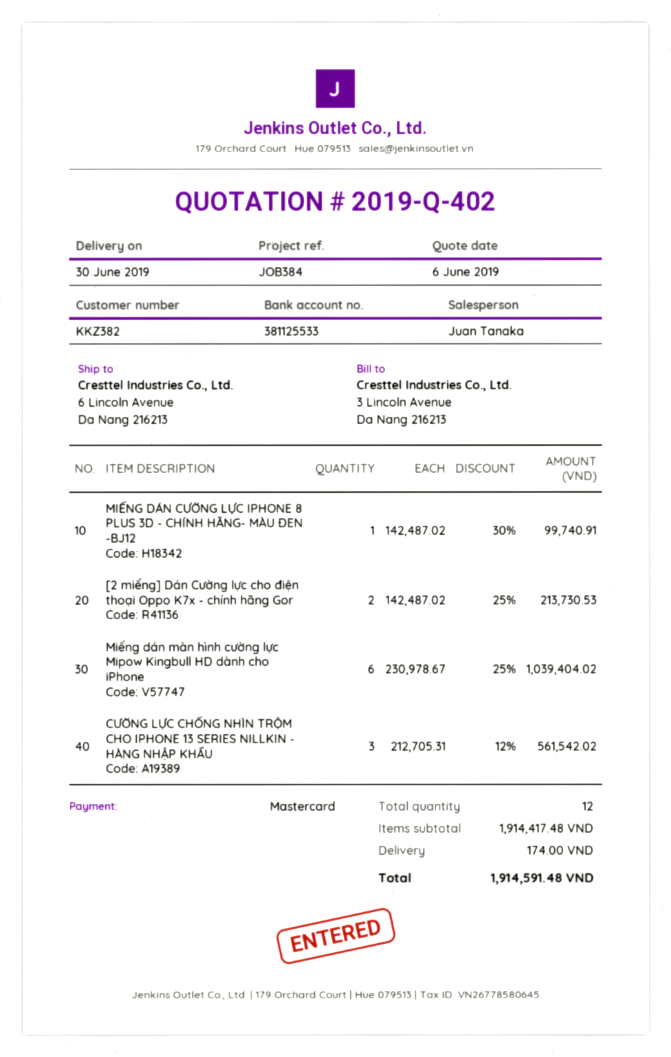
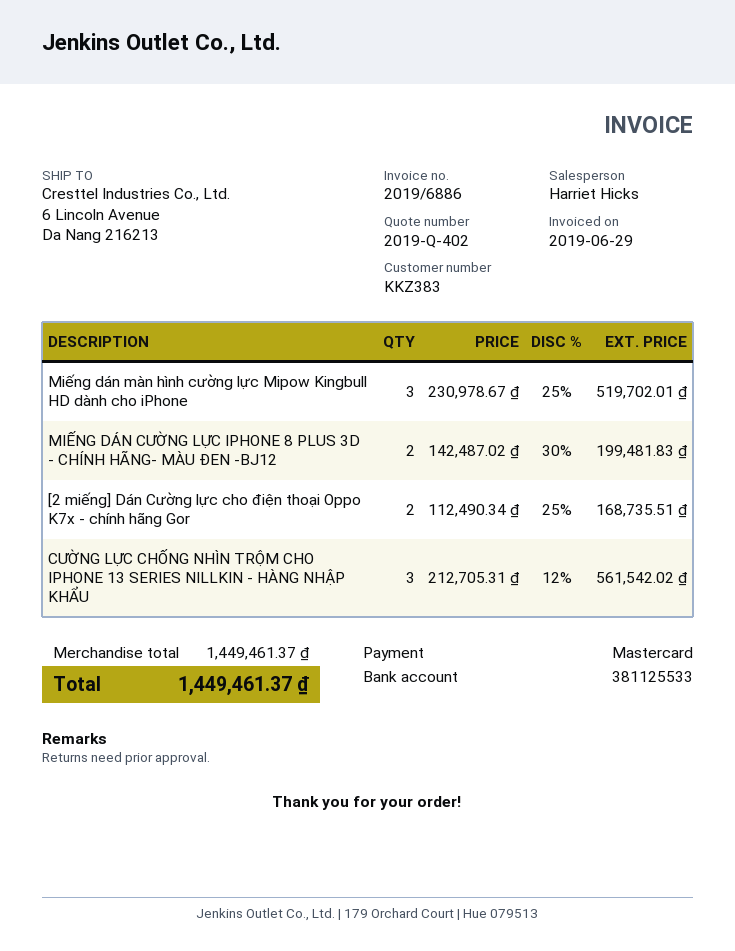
customer number: KKZ382 -> KKZ383
sales rep: Juan Tanaka -> Harriet Hicks
MIẾNG DÁN CƯỜNG LỰC IPHONE 8 PLUS 3D - CHÍNH HÃNG- MÀU ĐEN -BJ12: 1 x 142487.02 - 30% = 99740.91 -> 2 x 142487.02 - 30% = 199481.83
[2 miếng] Dán Cường lực cho điện thoại Oppo K7x - chính hãng Gor: 2 x 142487.02 - 25% = 213730.53 -> 2 x 112490.34 - 25% = 168735.51
Miếng dán màn hình cường lực Mipow Kingbull HD dành cho iPhone: 6 x 230978.67 - 25% = 1039404.02 -> 3 x 230978.67 - 25% = 519702.01
subtotal: 1914417.48 -> 1449461.37
shipping: 174.00 -> none
total: 1914591.48 -> 1449461.37

